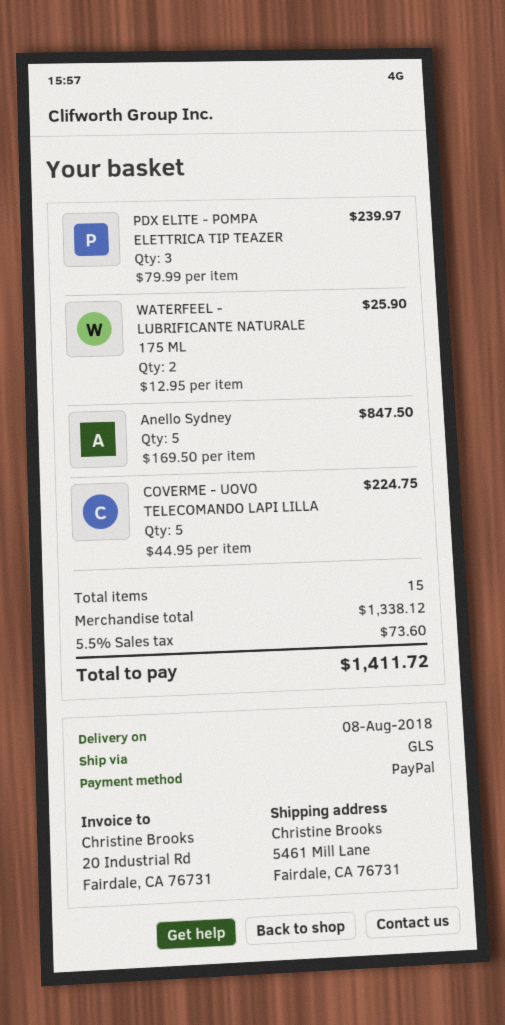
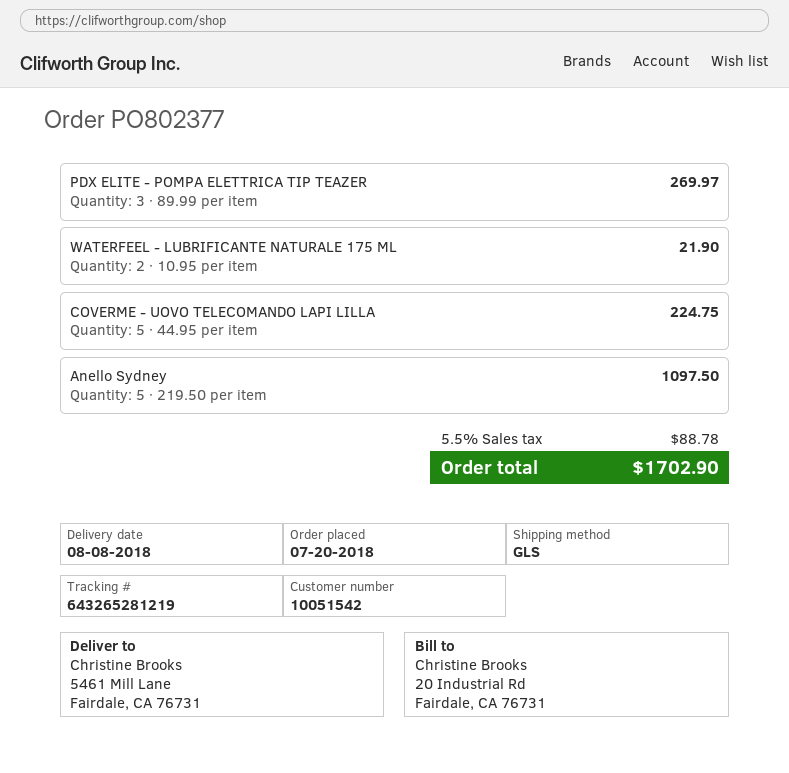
PDX ELITE - POMPA ELETTRICA TIP TEAZER: 3 x 79.99 = 239.97 -> 3 x 89.99 = 269.97
WATERFEEL - LUBRIFICANTE NATURALE 175 ML: 2 x 12.95 = 25.90 -> 2 x 10.95 = 21.90
Anello Sydney: 5 x 169.50 = 847.50 -> 5 x 219.50 = 1097.50
tax: 5.5% = 73.60 -> 5.5% = 88.78
total: 1411.72 -> 1702.90

